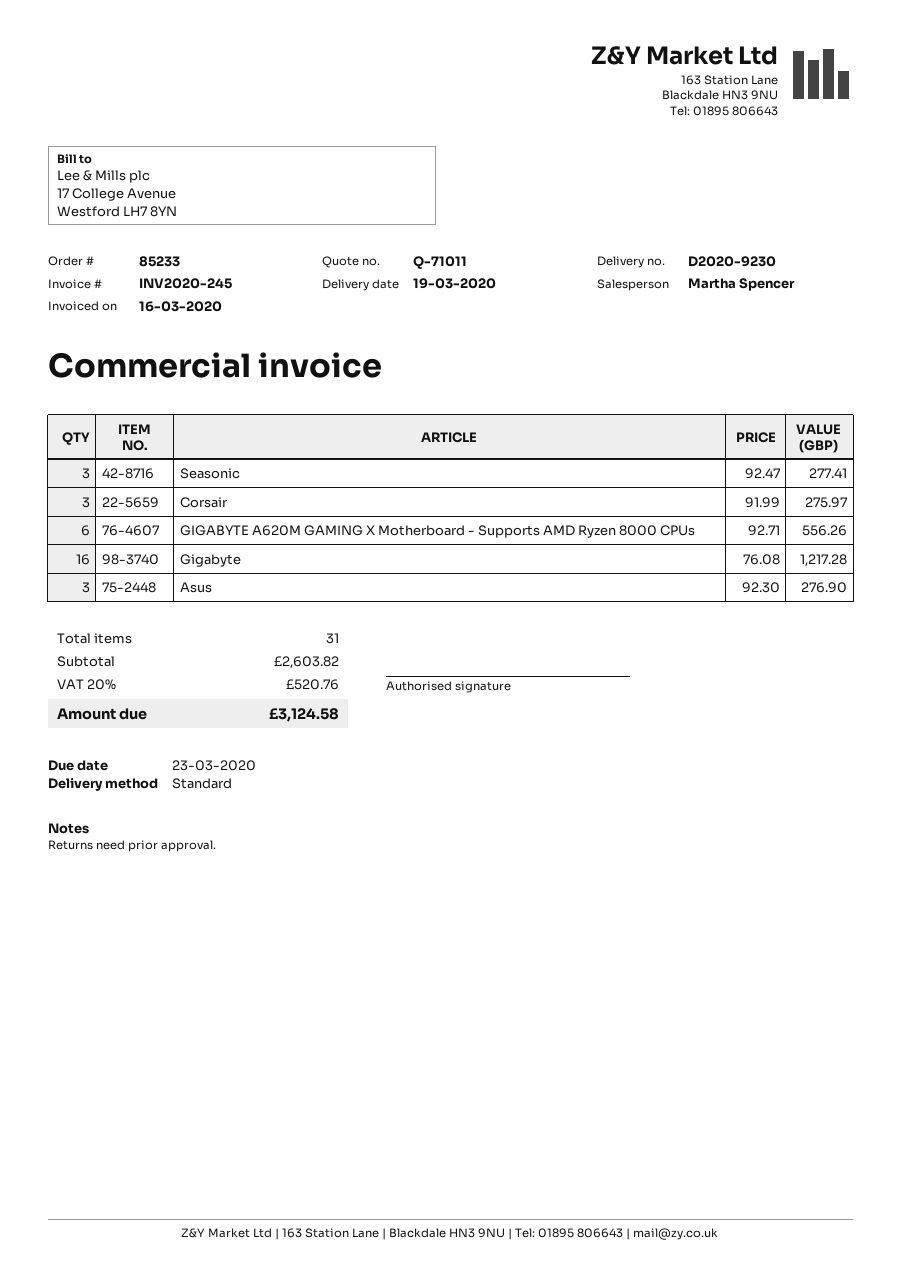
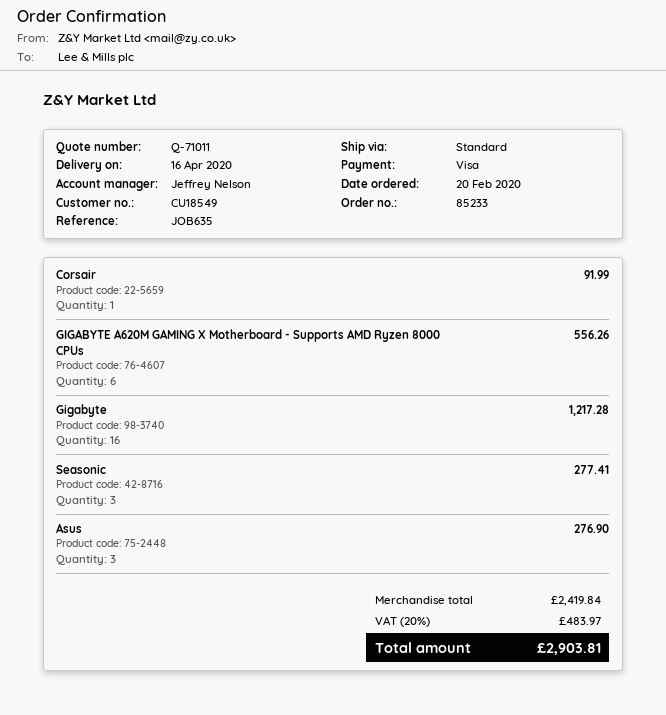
delivery date: 2020-03-19 -> 2020-04-16
sales rep: Martha Spencer -> Jeffrey Nelson
Corsair: 3 for 275.97 -> 1 for 91.99
subtotal: 2603.82 -> 2419.84
tax: 20% = 520.76 -> 20% = 483.97
total: 3124.58 -> 2903.81

